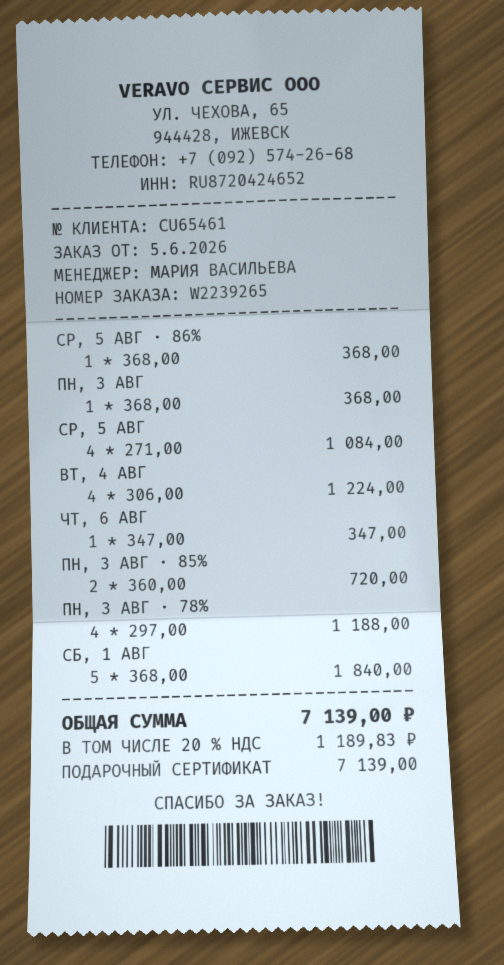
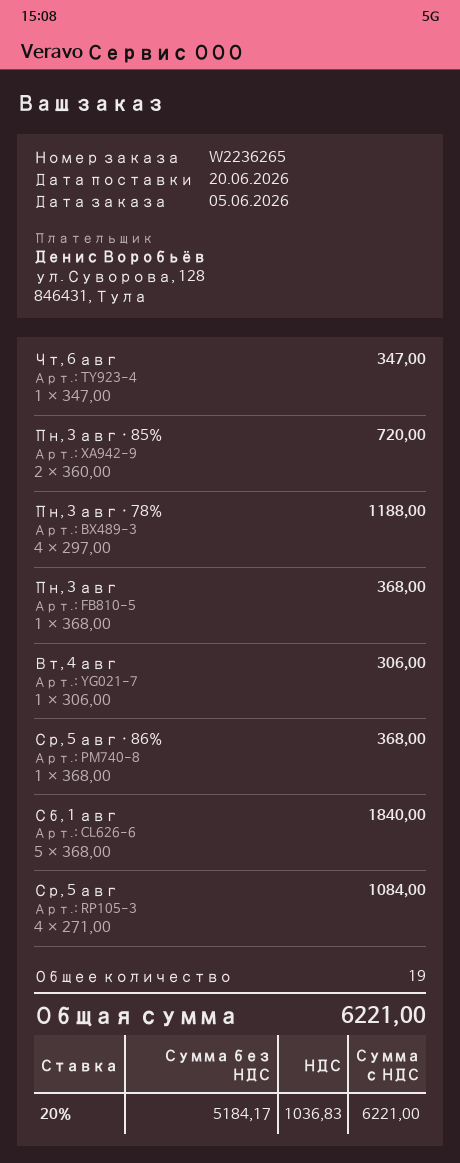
order number: W2239265 -> W2236265
ВТ, 4 АВГ: 4 x 306.00 = 1224.00 -> 1 x 306.00 = 306.00
tax: 20% = 1189.83 -> 20% = 1036.83
total: 7139.00 -> 6221.00

